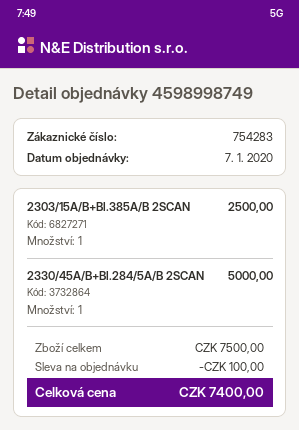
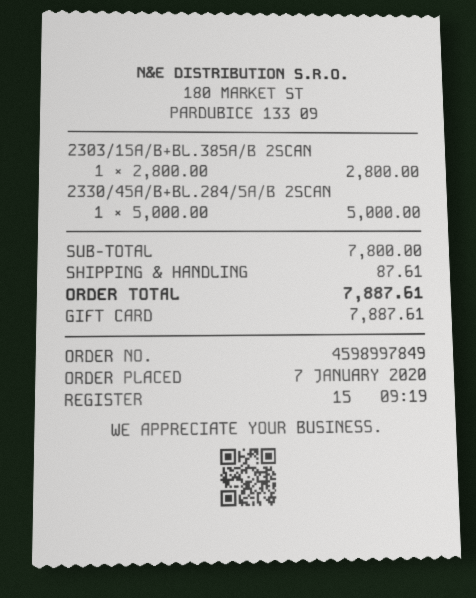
order number: 4598998749 -> 4598997849
2303/15A/B+Bl.385A/B 2SCAN: 1 for 2500.00 -> 1 for 2800.00
subtotal: 7500.00 -> 7800.00
discount: 100.00 -> none
shipping: none -> 87.61
total: 7400.00 -> 7887.61

